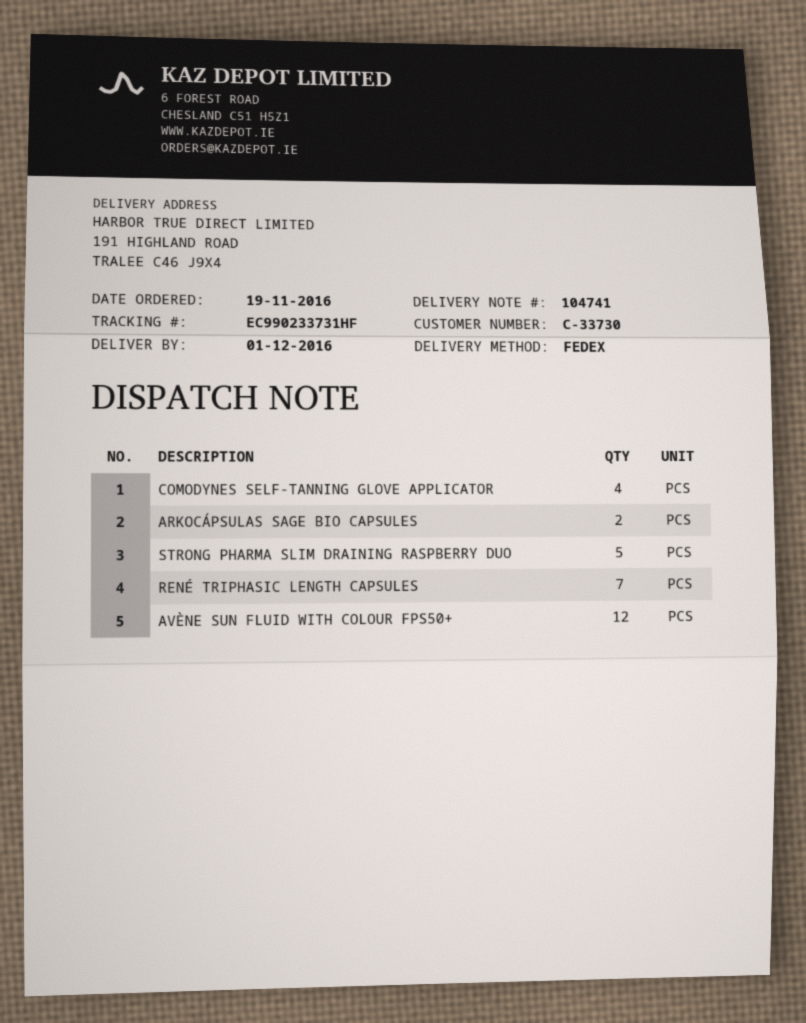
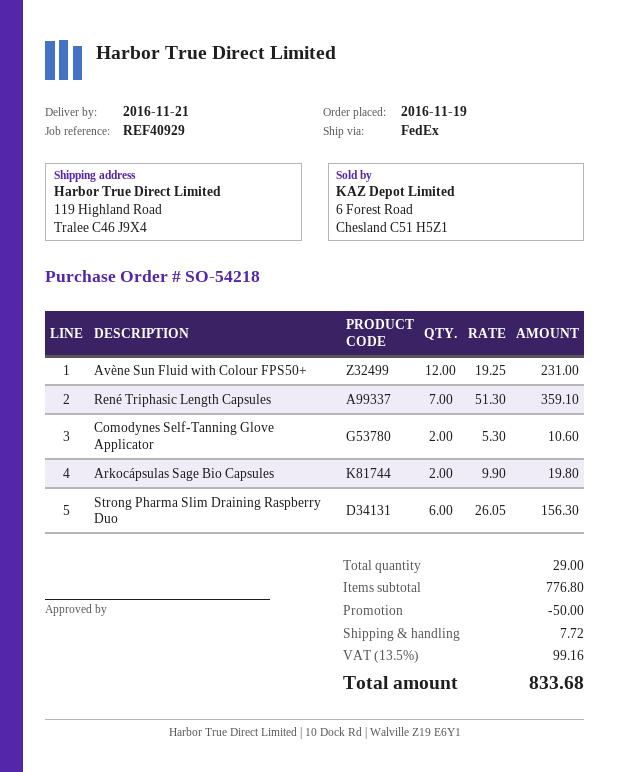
delivery date: 2016-12-01 -> 2016-11-21
ship to: 191 HIGHLAND ROAD, TRALEE C46 J9X4 -> 119 Highland Road, Tralee C46 J9X4
COMODYNES SELF-TANNING GLOVE APPLICATOR: 4 -> 2
STRONG PHARMA SLIM DRAINING RASPBERRY DUO: 5 -> 6

